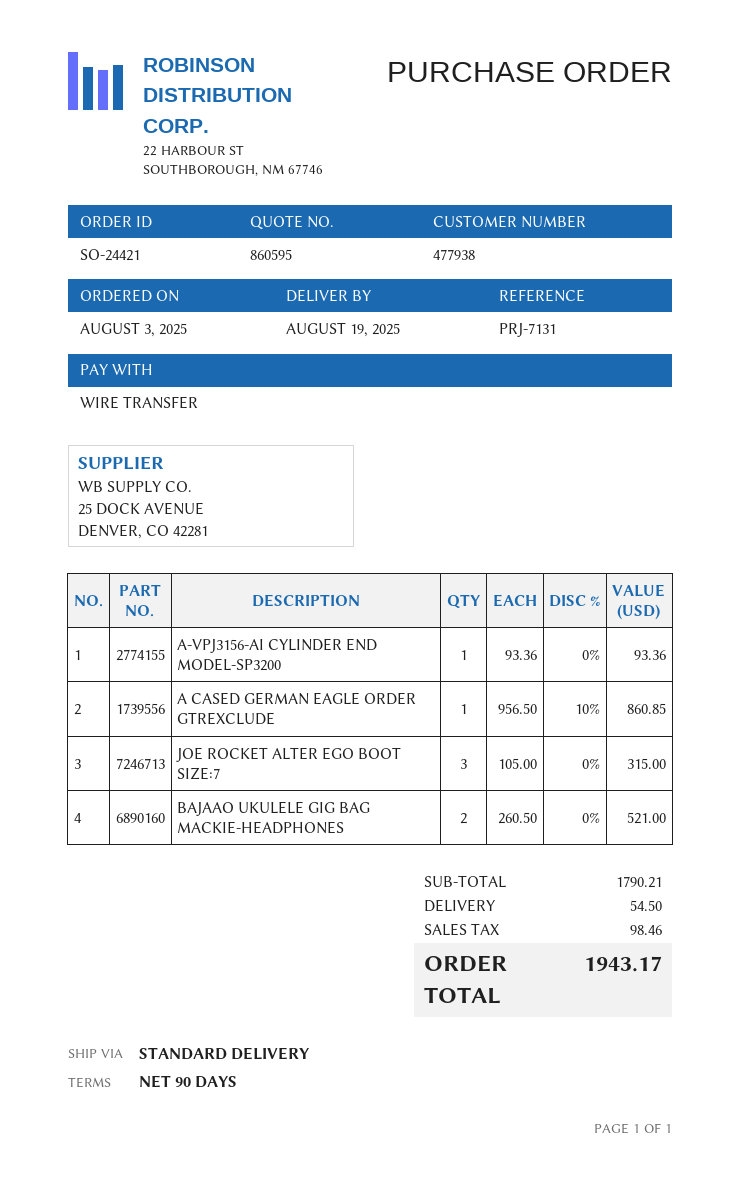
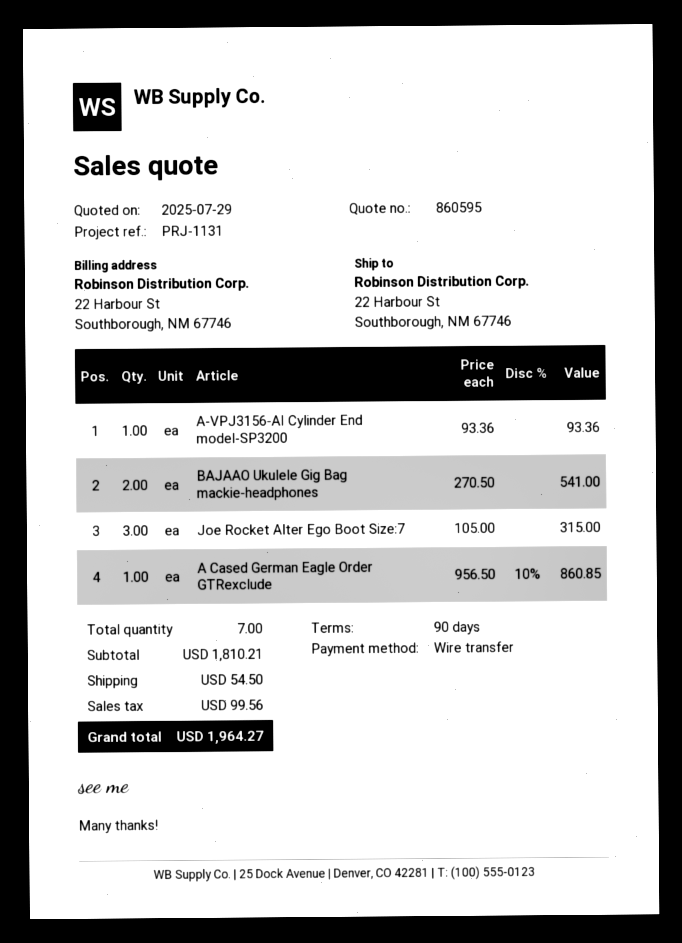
reference: PRJ-7131 -> PRJ-1131
BAJAAO UKULELE GIG BAG MACKIE-HEADPHONES: 2 x 260.50 = 521.00 -> 2 x 270.50 = 541.00
subtotal: 1790.21 -> 1810.21
tax: 98.46 -> 99.56
total: 1943.17 -> 1964.27

